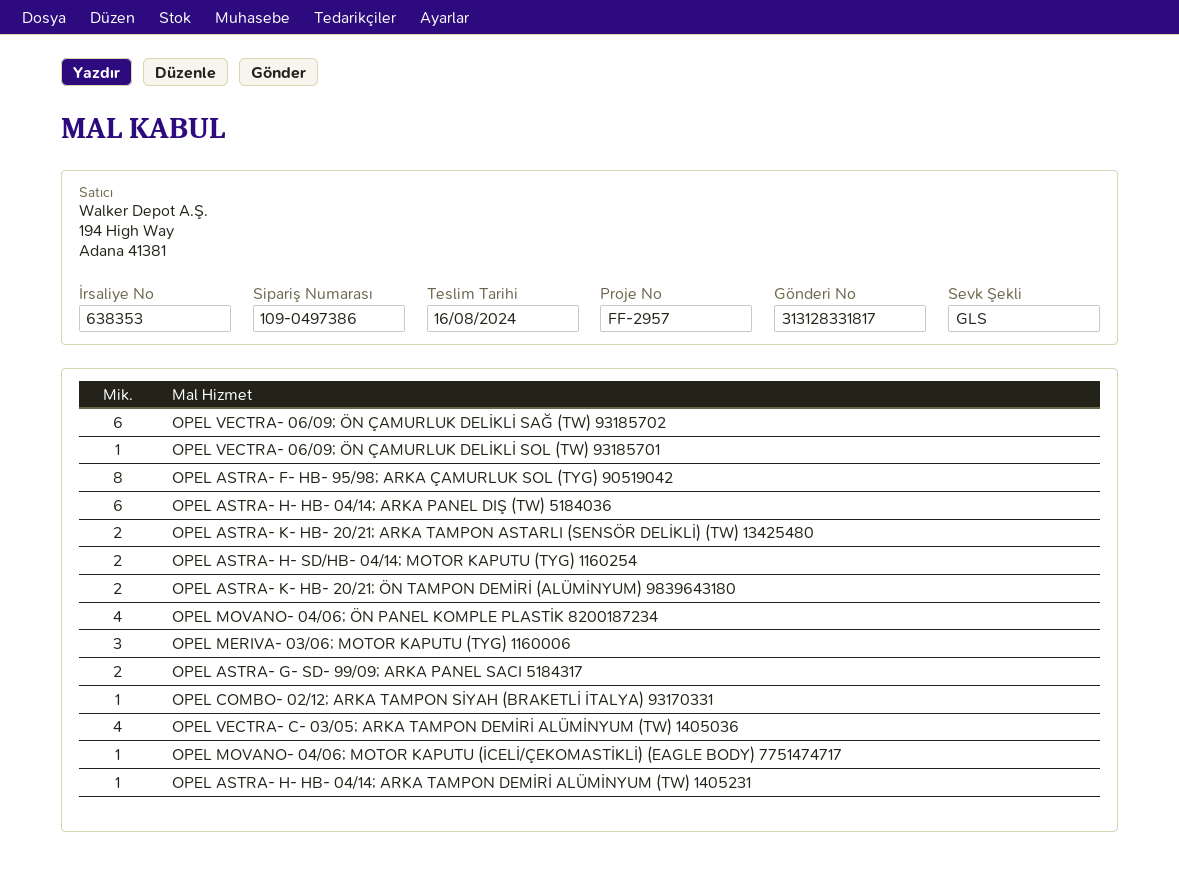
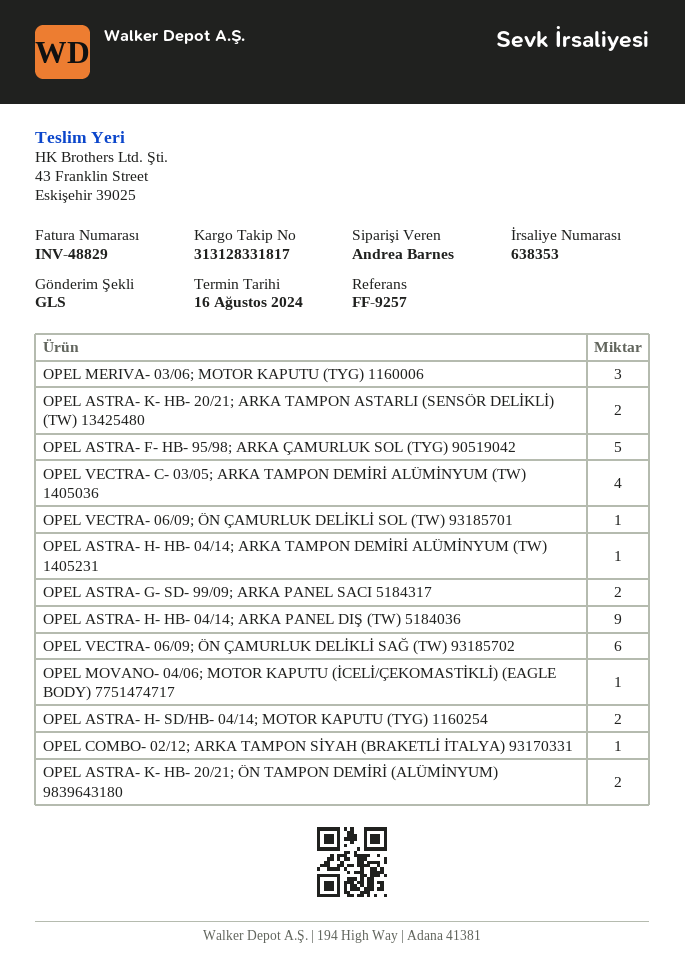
reference: FF-2957 -> FF-9257
OPEL ASTRA- F- HB- 95/98; ARKA ÇAMURLUK SOL (TYG) 90519042: 8 -> 5
OPEL ASTRA- H- HB- 04/14; ARKA PANEL DIŞ (TW) 5184036: 6 -> 9
OPEL MOVANO- 04/06; ÖN PANEL KOMPLE PLASTİK 8200187234: 4 -> none

